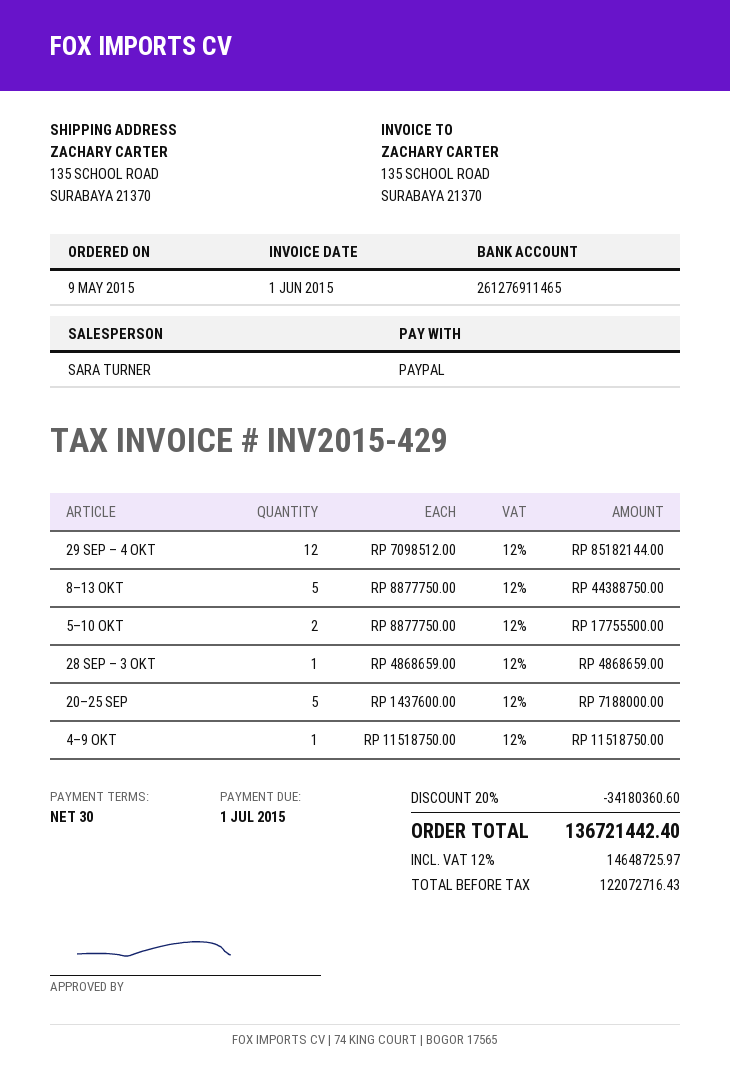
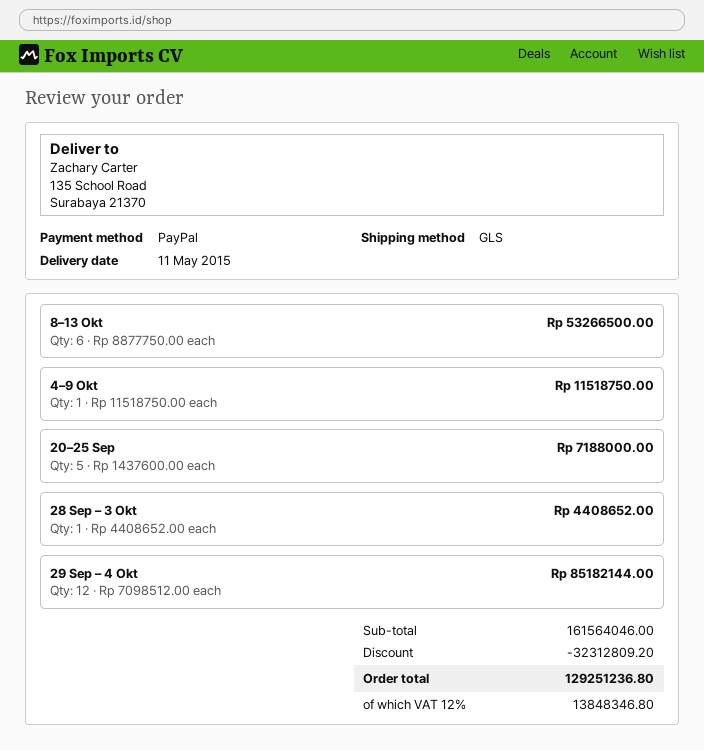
8–13 OKT: 5 x 8877750.00 = 44388750.00 -> 6 x 8877750.00 = 53266500.00
5–10 OKT: 2 x 8877750.00 = 17755500.00 -> none
28 SEP – 3 OKT: 1 x 4868659.00 = 4868659.00 -> 1 x 4408652.00 = 4408652.00
discount: 34180360.60 -> 32312809.20
tax: 12% = 14648725.97 -> 12% = 13848346.80
total: 136721442.40 -> 129251236.80

